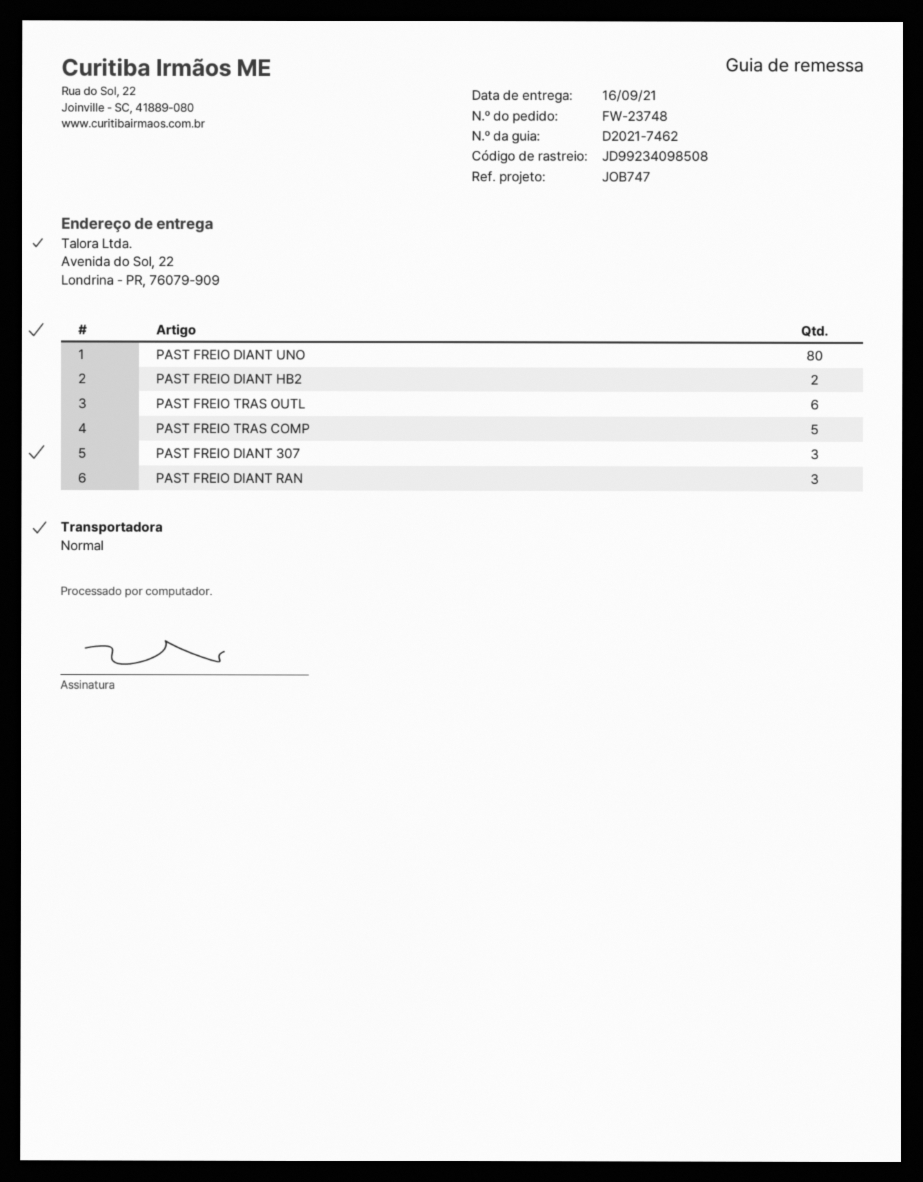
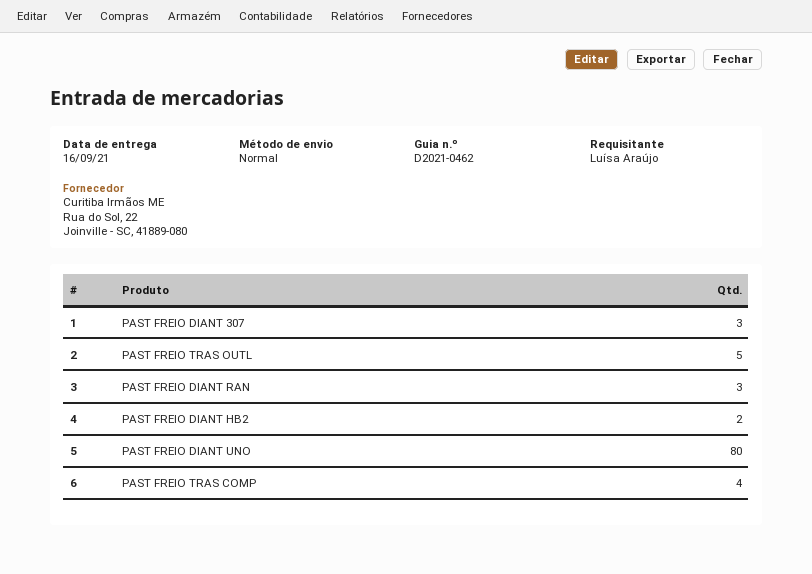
delivery note number: D2021-7462 -> D2021-0462
PAST FREIO TRAS OUTL: 6 -> 5
PAST FREIO TRAS COMP: 5 -> 4

